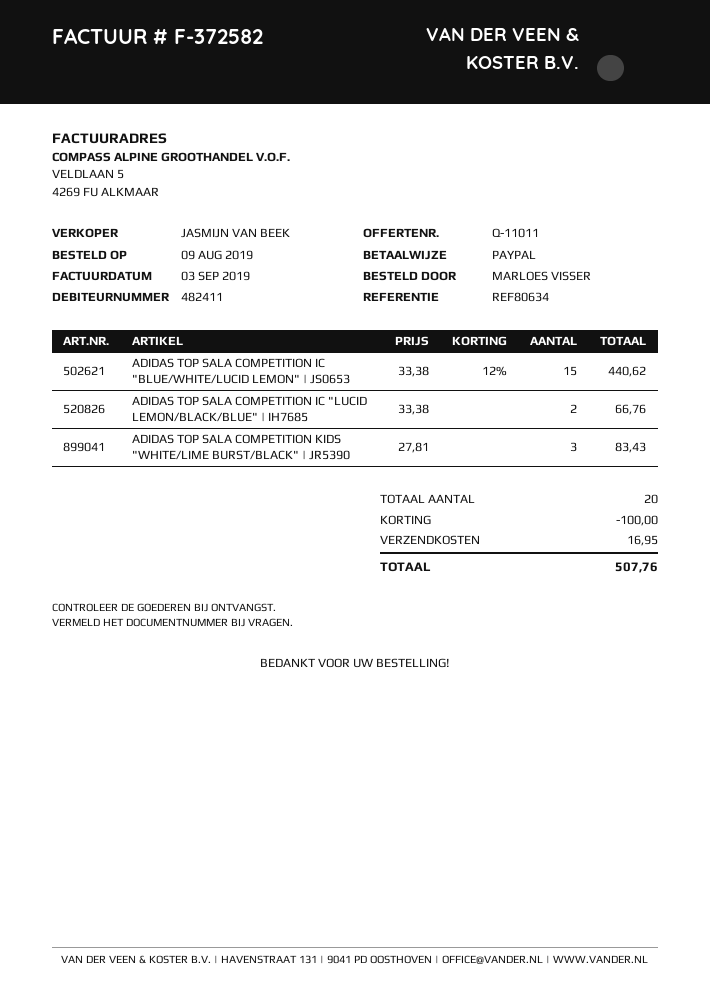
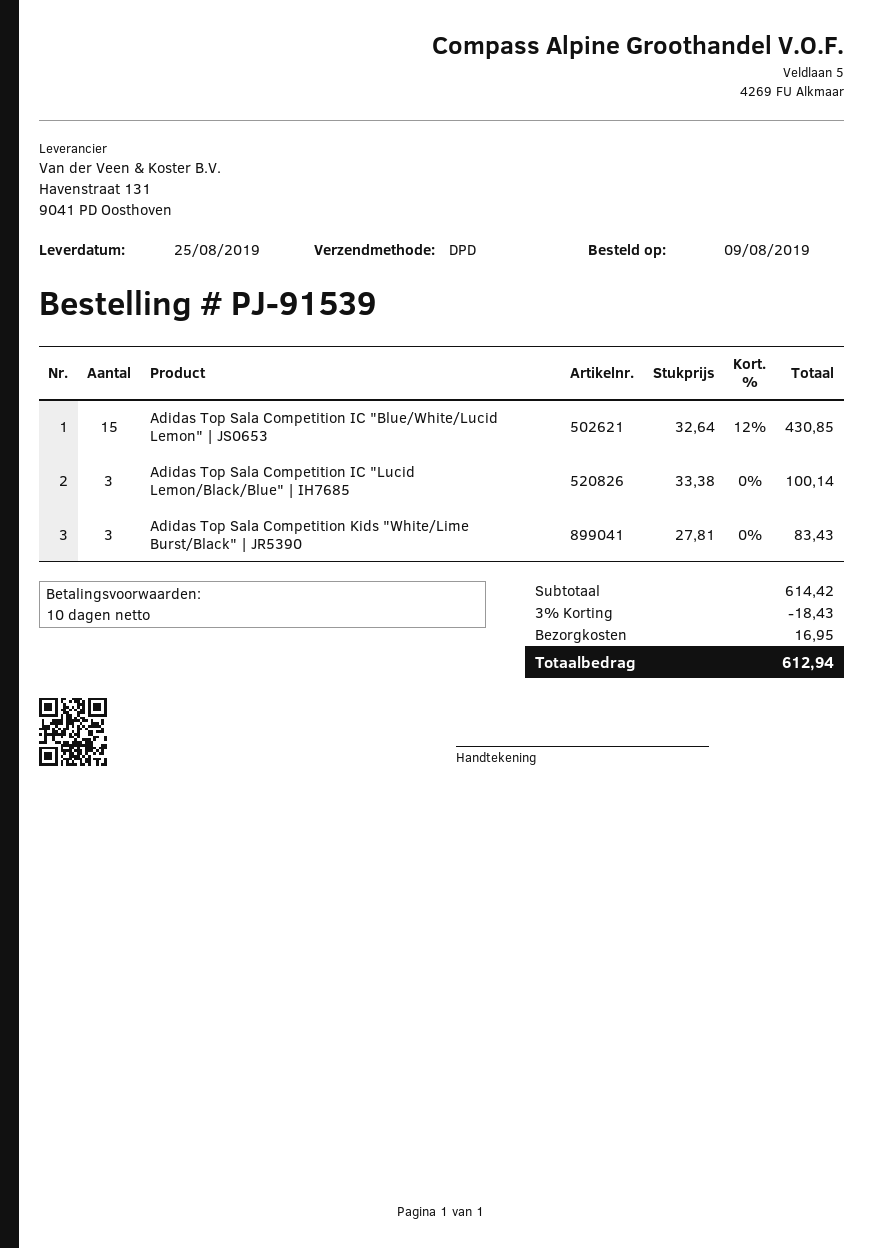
ADIDAS TOP SALA COMPETITION IC "BLUE/WHITE/LUCID LEMON" | JS0653: 15 x 33.38 - 12% = 440.62 -> 15 x 32.64 - 12% = 430.85
ADIDAS TOP SALA COMPETITION IC "LUCID LEMON/BLACK/BLUE" | IH7685: 2 x 33.38 = 66.76 -> 3 x 33.38 = 100.14
discount: 100.00 -> 18.43
total: 507.76 -> 612.94

